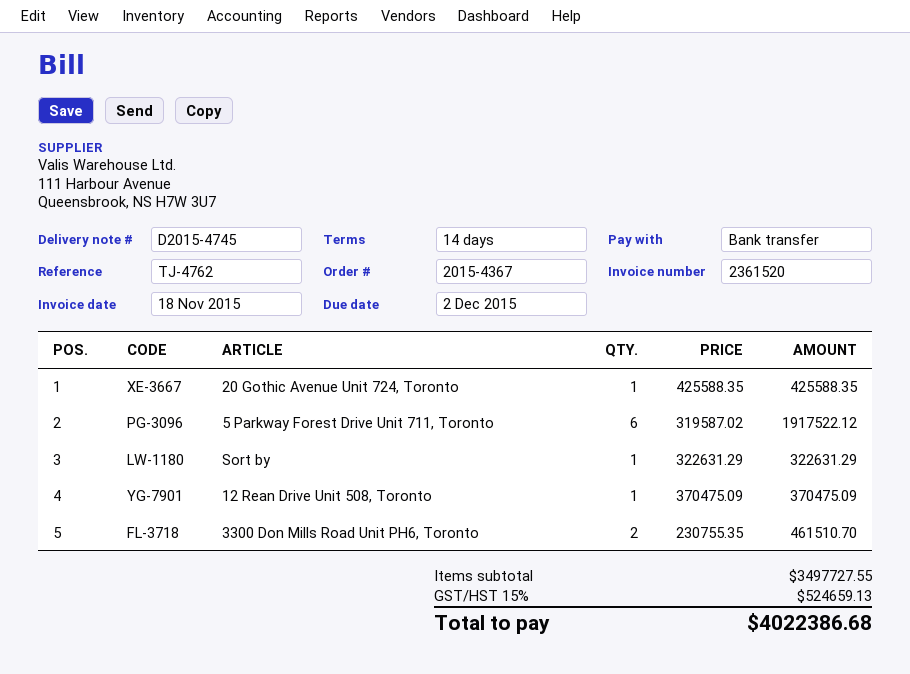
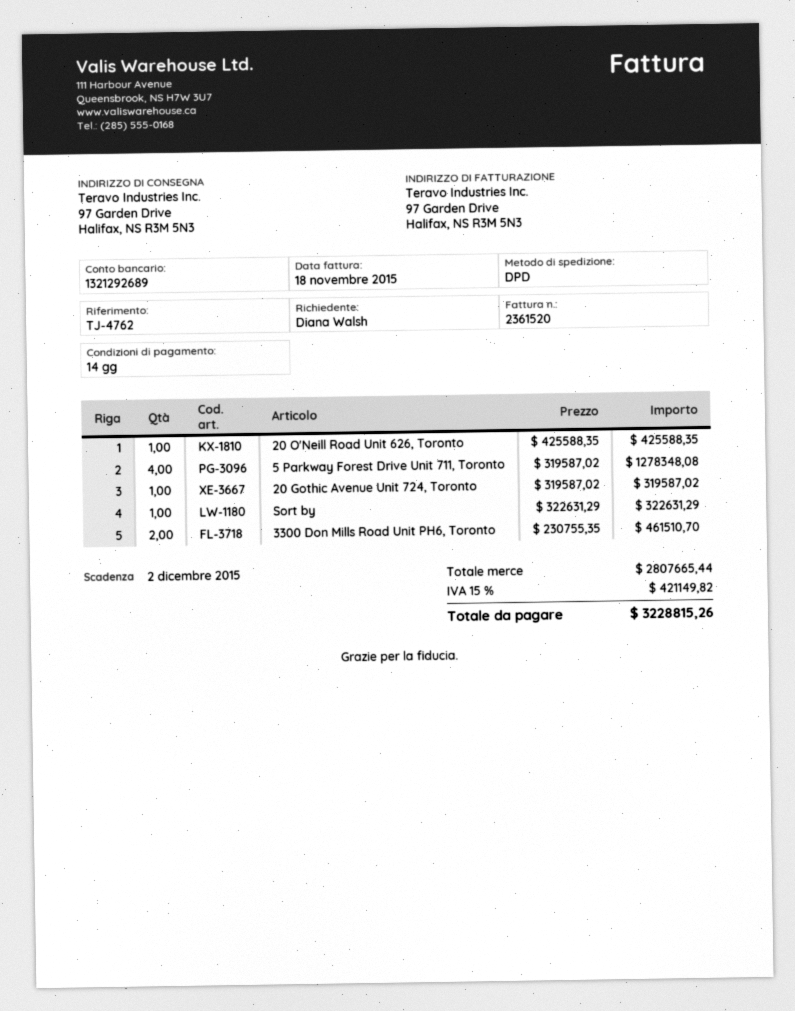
20 Gothic Avenue Unit 724, Toronto: 1 x 425588.35 = 425588.35 -> 1 x 319587.02 = 319587.02
5 Parkway Forest Drive Unit 711, Toronto: 6 x 319587.02 = 1917522.12 -> 4 x 319587.02 = 1278348.08
12 Rean Drive Unit 508, Toronto: 1 x 370475.09 = 370475.09 -> none
20 O'Neill Road Unit 626, Toronto: none -> 1 x 425588.35 = 425588.35
subtotal: 3497727.55 -> 2807665.44
tax: 15% = 524659.13 -> 15% = 421149.82
total: 4022386.68 -> 3228815.26

